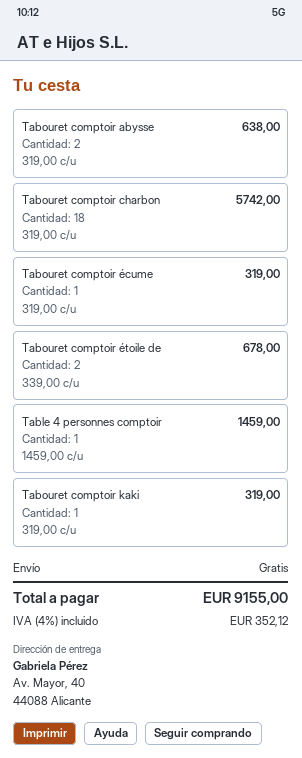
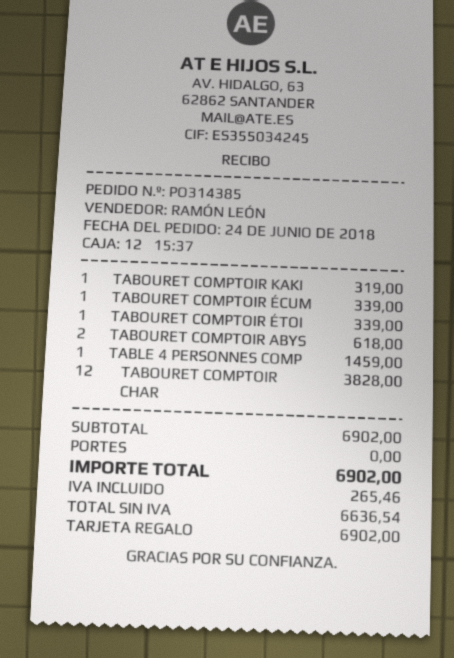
Tabouret comptoir abysse: 2 for 638.00 -> 2 for 618.00
Tabouret comptoir charbon: 18 for 5742.00 -> 12 for 3828.00
Tabouret comptoir écume: 1 for 319.00 -> 1 for 339.00
Tabouret comptoir étoile de: 2 for 678.00 -> 1 for 339.00
tax: 352.12 -> 265.46
total: 9155.00 -> 6902.00

